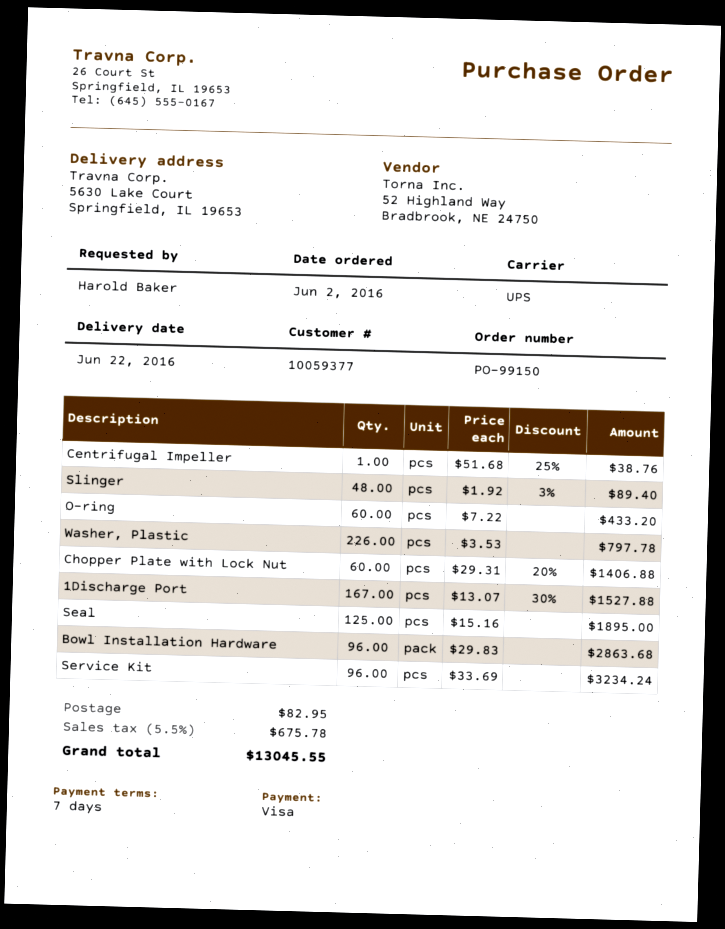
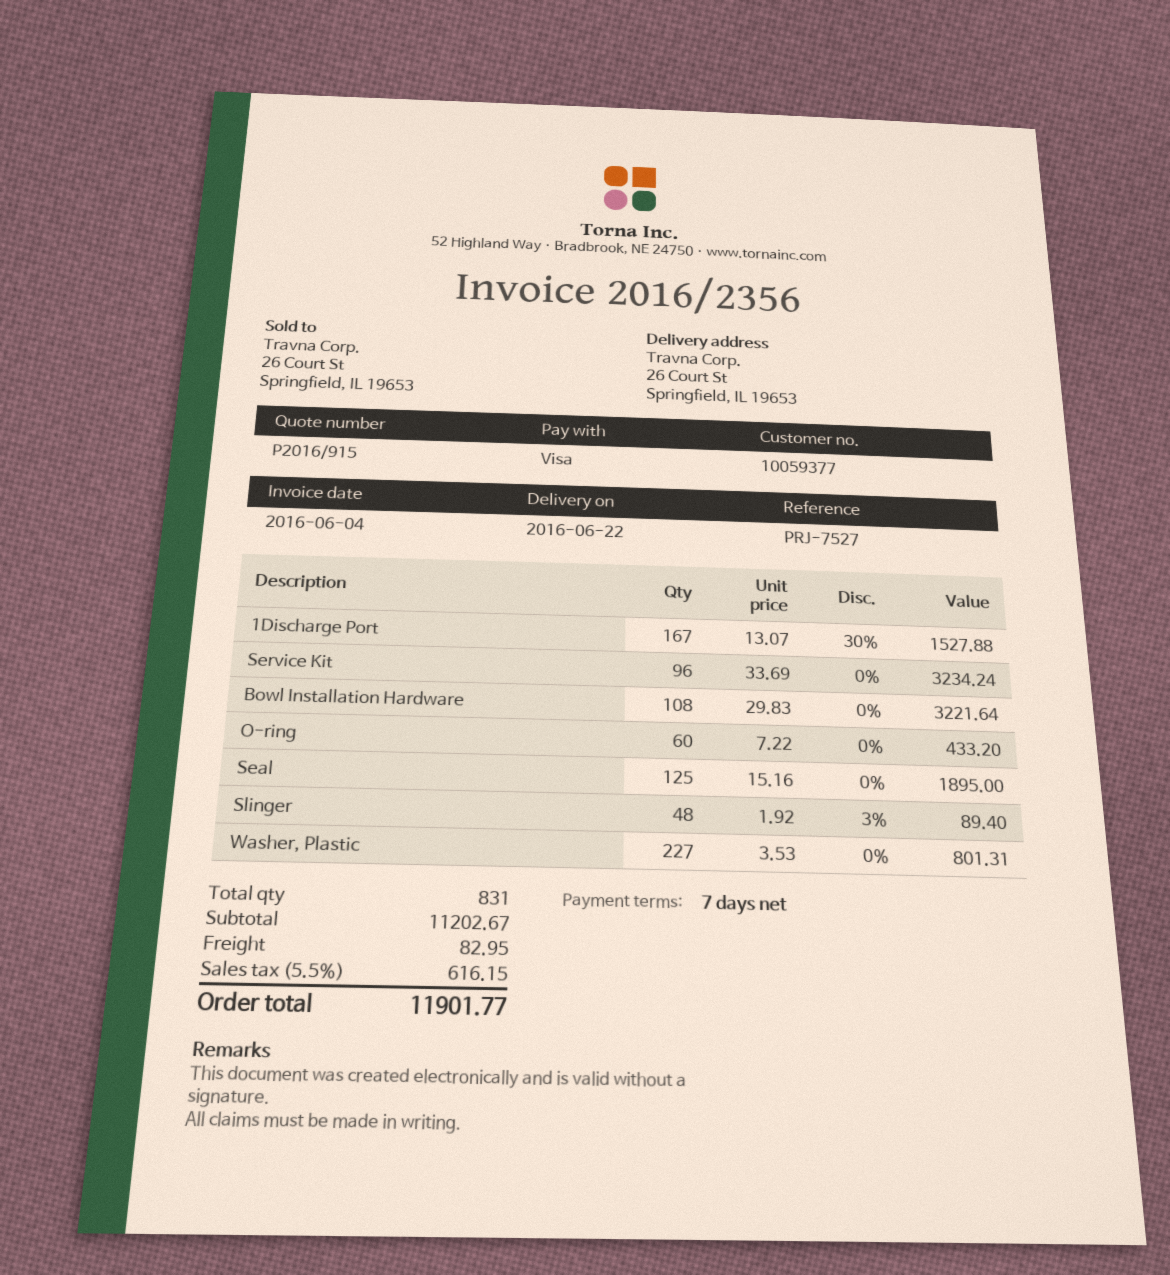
ship to: 5630 Lake Court, Springfield, IL 19653 -> 26 Court St, Springfield, IL 19653
Centrifugal Impeller: 1 x 51.68 - 25% = 38.76 -> none
Washer, Plastic: 226 x 3.53 = 797.78 -> 227 x 3.53 = 801.31
Chopper Plate with Lock Nut: 60 x 29.31 - 20% = 1406.88 -> none
Bowl Installation Hardware: 96 x 29.83 = 2863.68 -> 108 x 29.83 = 3221.64
tax: 5.5% = 675.78 -> 5.5% = 616.15
total: 13045.55 -> 11901.77

